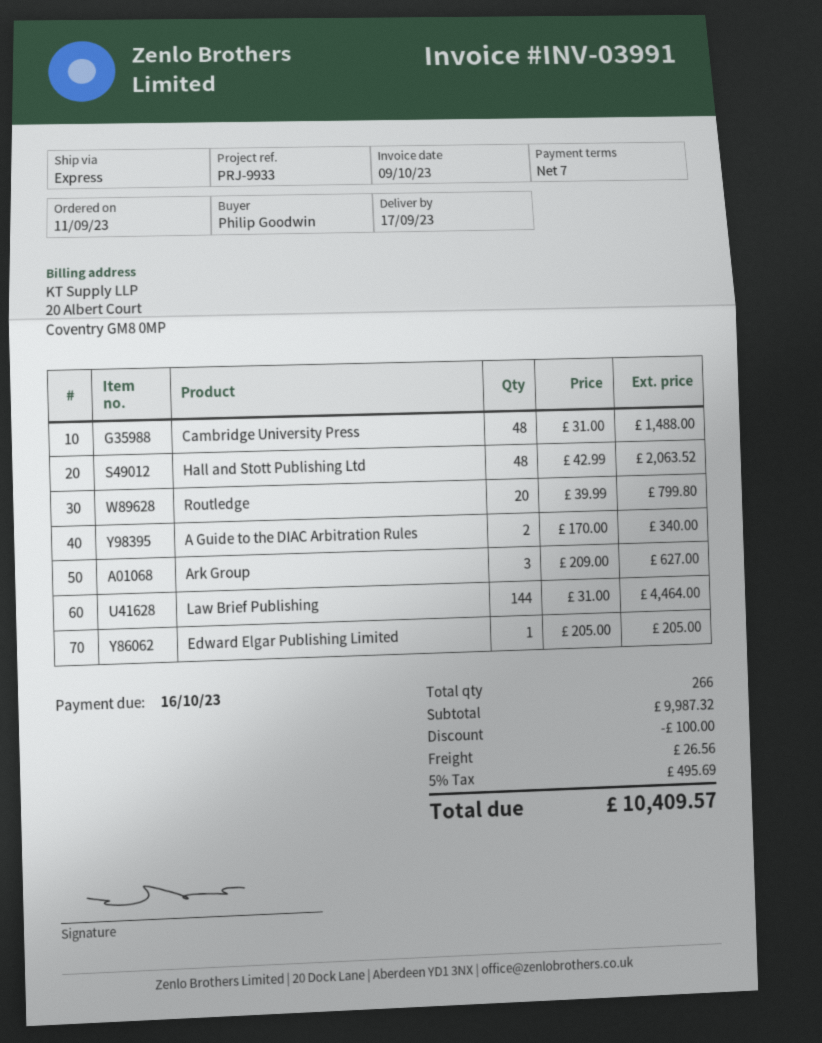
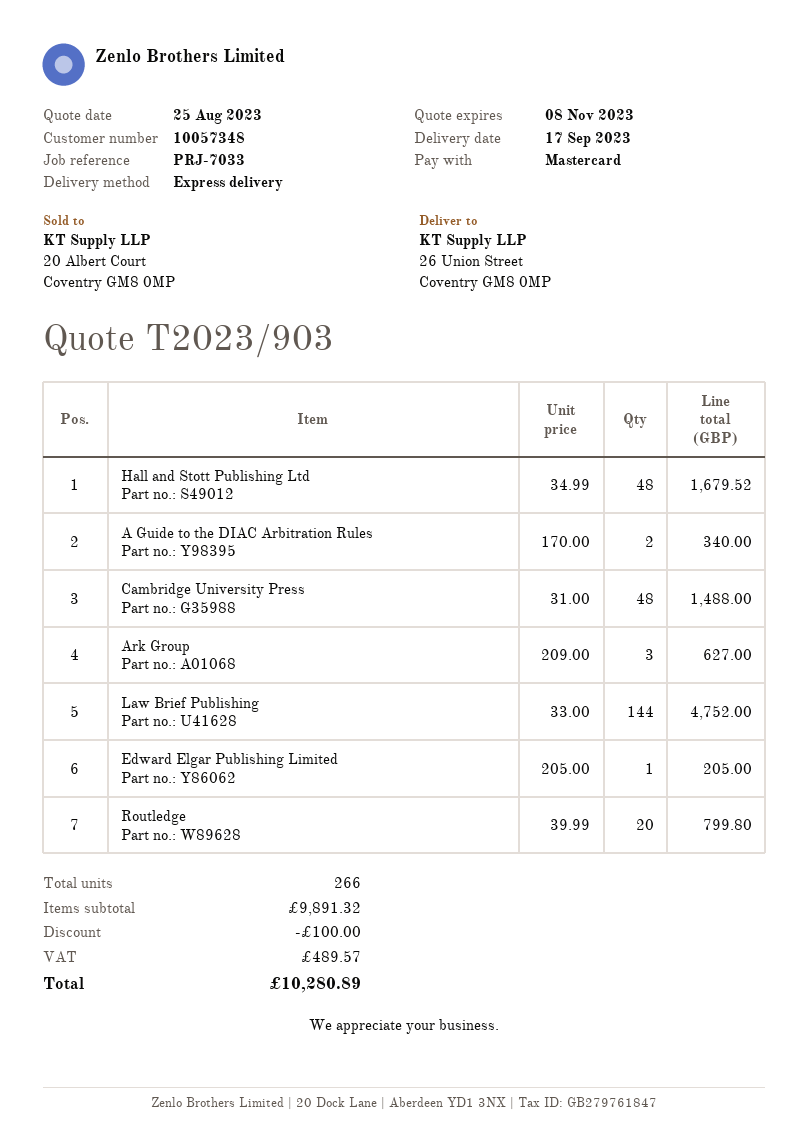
reference: PRJ-9933 -> PRJ-7033
Hall and Stott Publishing Ltd: 48 x 42.99 = 2063.52 -> 48 x 34.99 = 1679.52
Law Brief Publishing: 144 x 31.00 = 4464.00 -> 144 x 33.00 = 4752.00
subtotal: 9987.32 -> 9891.32
shipping: 26.56 -> none
tax: 495.69 -> 489.57
total: 10409.57 -> 10280.89

